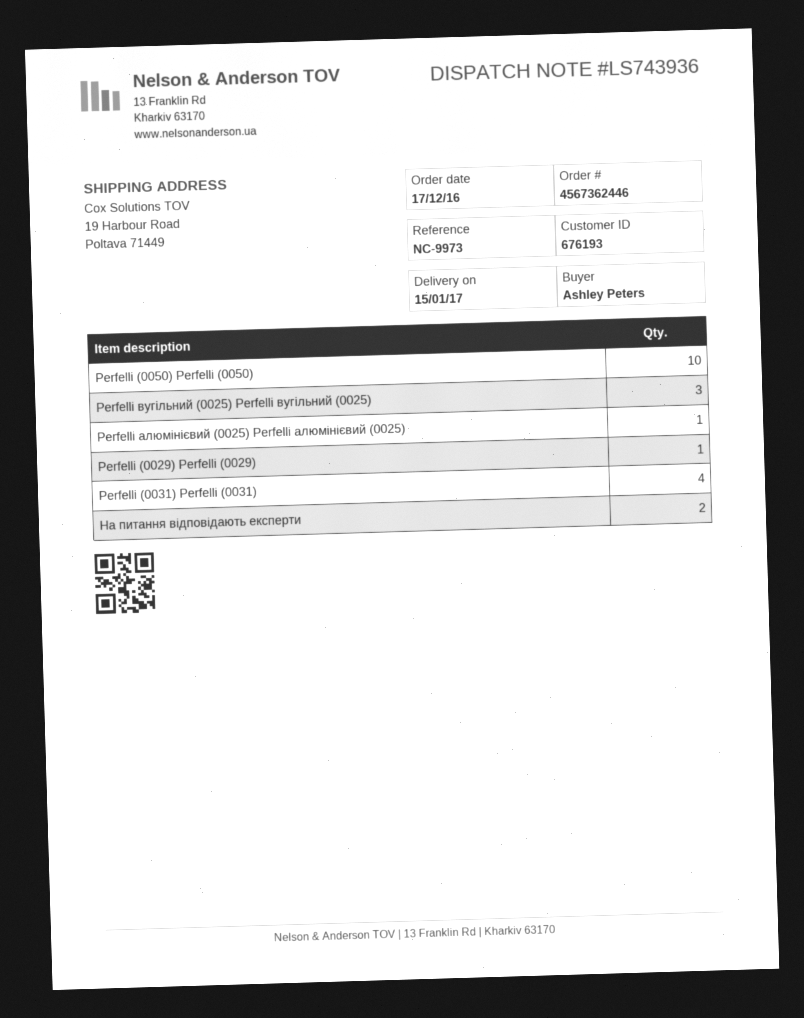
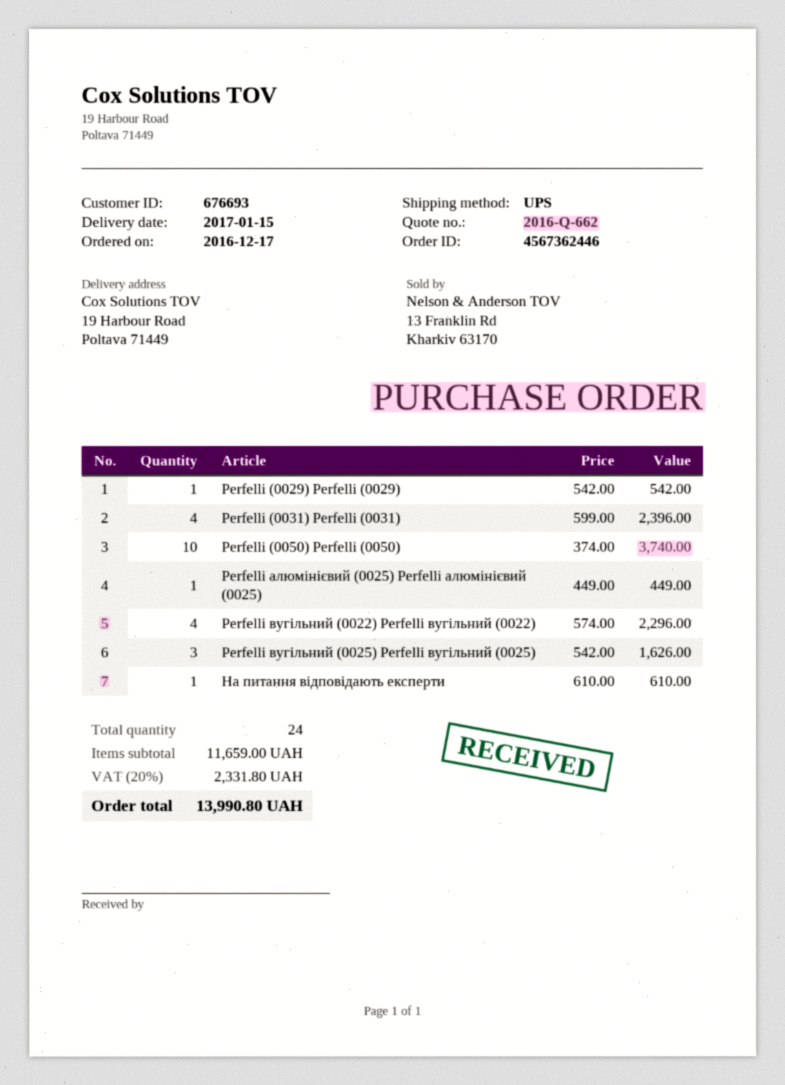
customer number: 676193 -> 676693
На питання відповідають експерти: 2 -> 1
Perfelli вугільний (0022) Perfelli вугільний (0022): none -> 4

